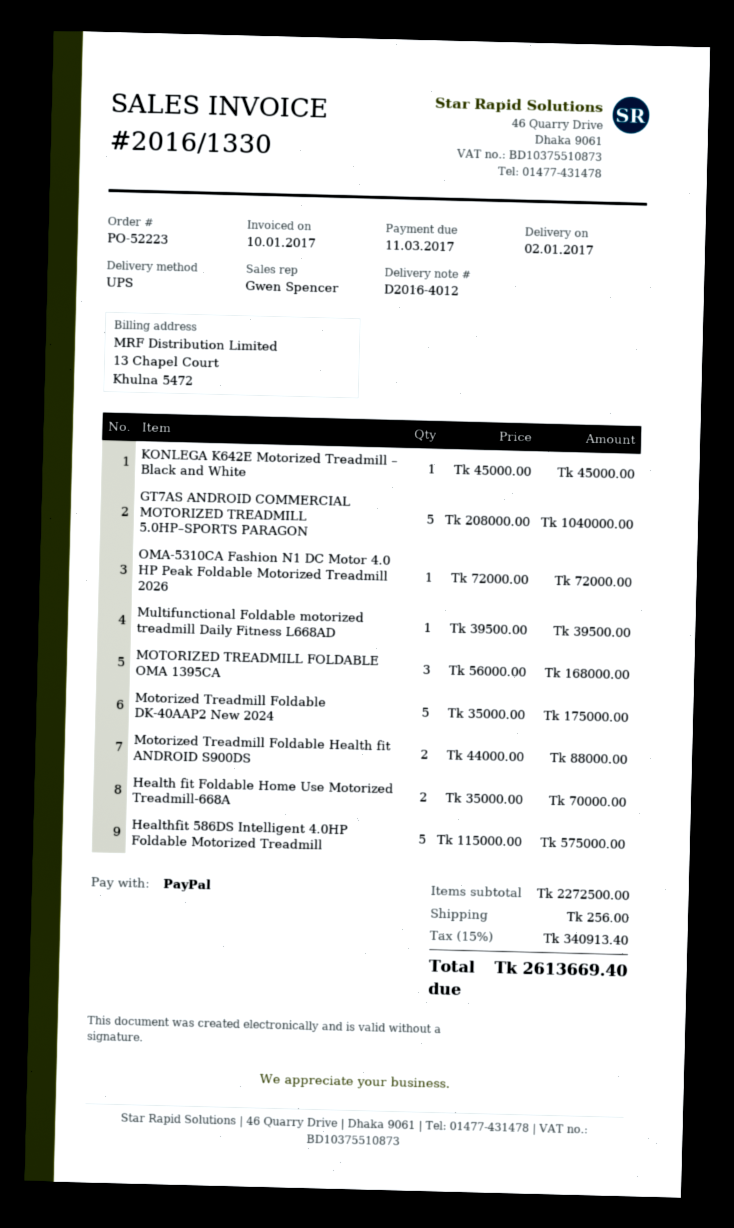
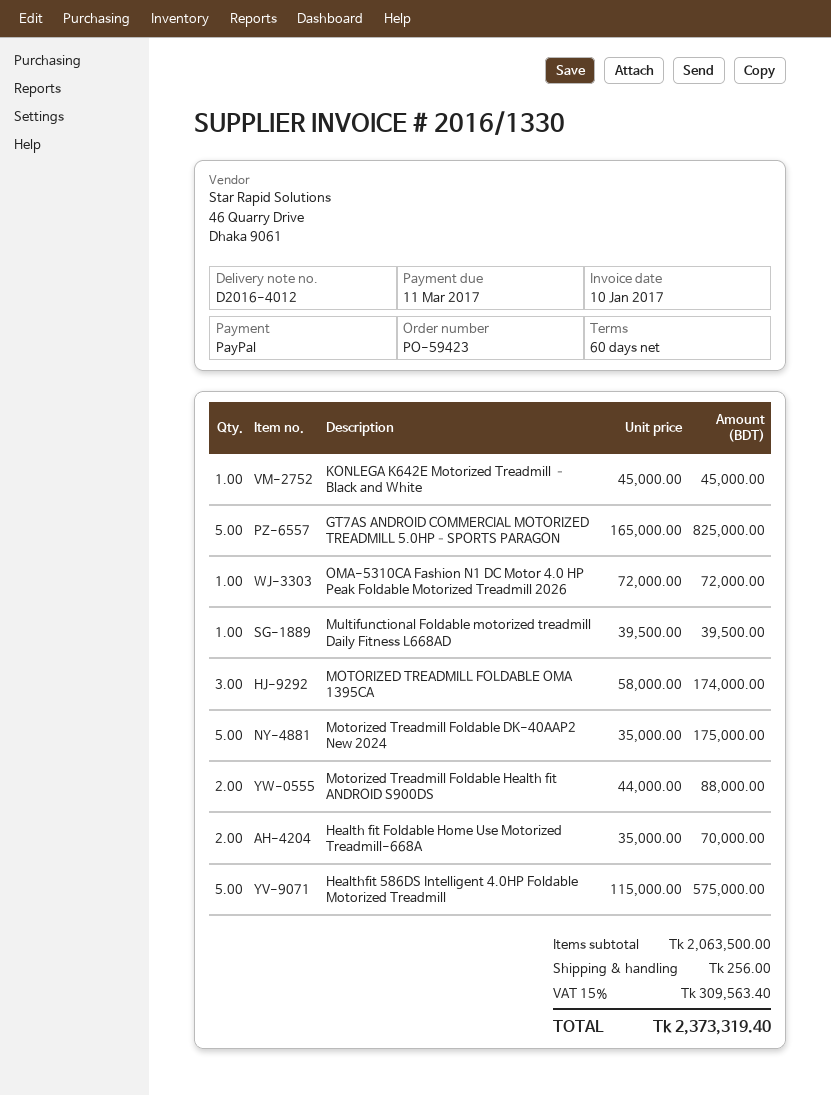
order number: PO-52223 -> PO-59423
GT7AS ANDROID COMMERCIAL MOTORIZED TREADMILL 5.0HP–SPORTS PARAGON: 5 x 208000.00 = 1040000.00 -> 5 x 165000.00 = 825000.00
MOTORIZED TREADMILL FOLDABLE OMA 1395CA: 3 x 56000.00 = 168000.00 -> 3 x 58000.00 = 174000.00
subtotal: 2272500.00 -> 2063500.00
tax: 15% = 340913.40 -> 15% = 309563.40
total: 2613669.40 -> 2373319.40

